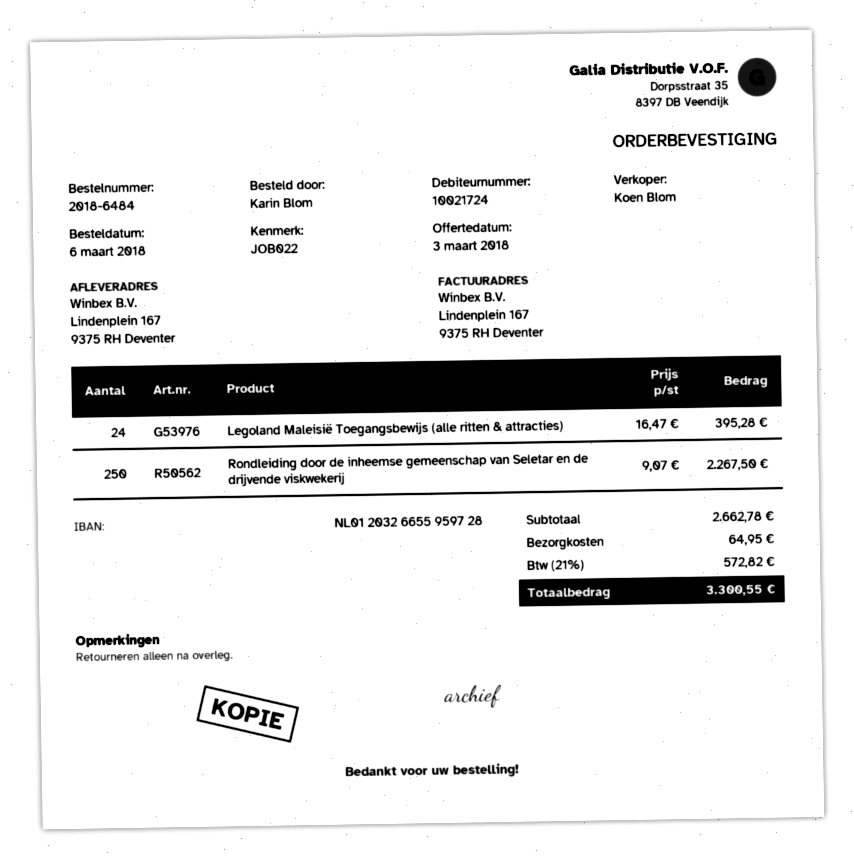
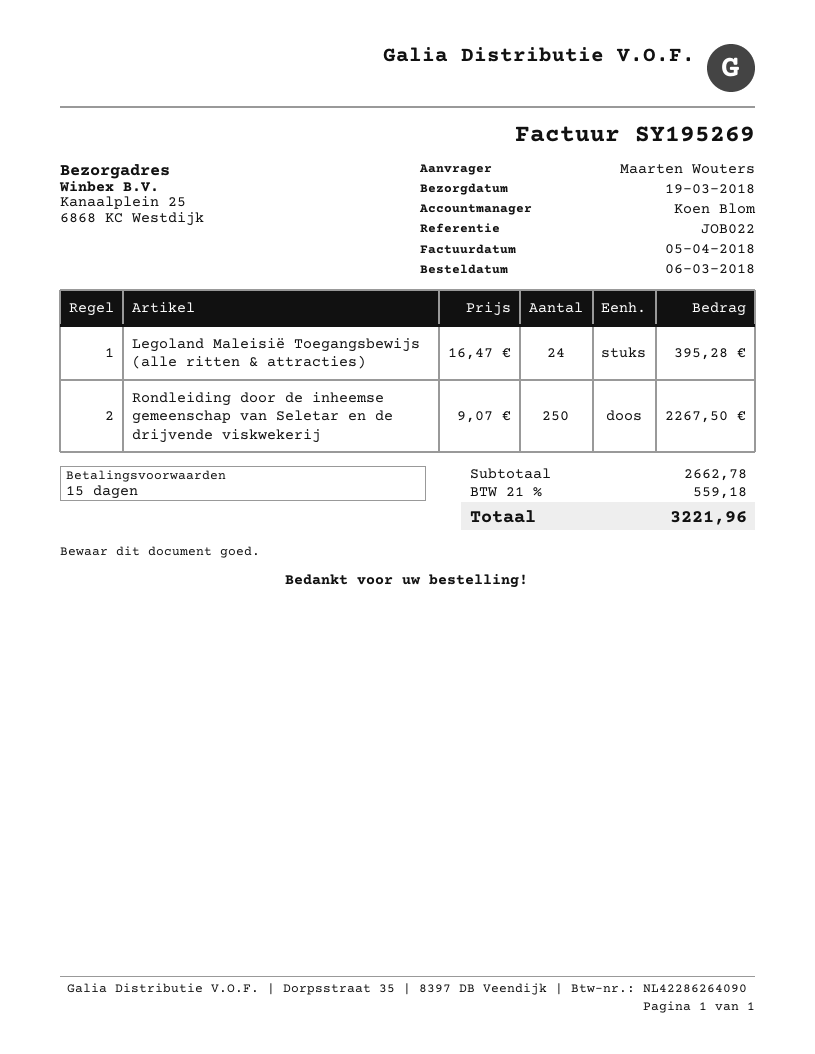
ordered by: Karin Blom -> Maarten Wouters
ship to: Lindenplein 167, 9375 RH Deventer -> Kanaalplein 25, 6868 KC Westdijk
shipping: 64.95 -> none
tax: 21% = 572.82 -> 21% = 559.18
total: 3300.55 -> 3221.96

